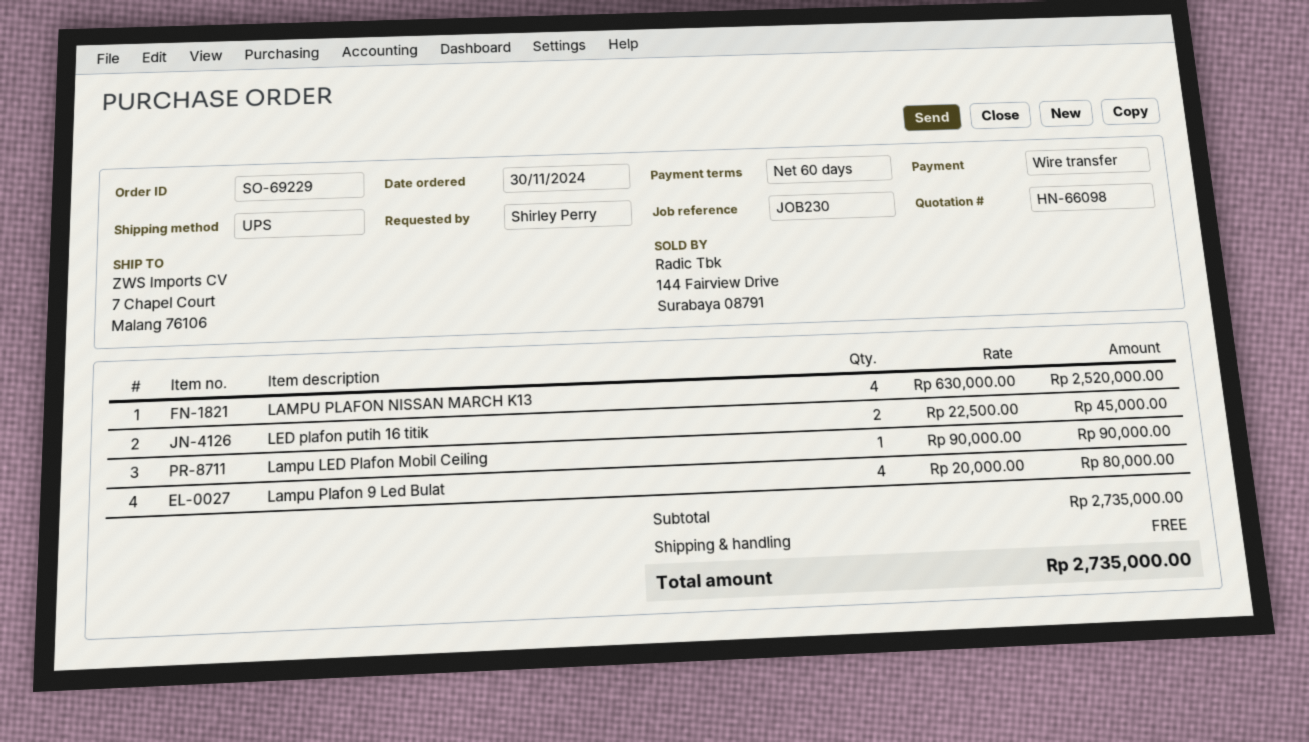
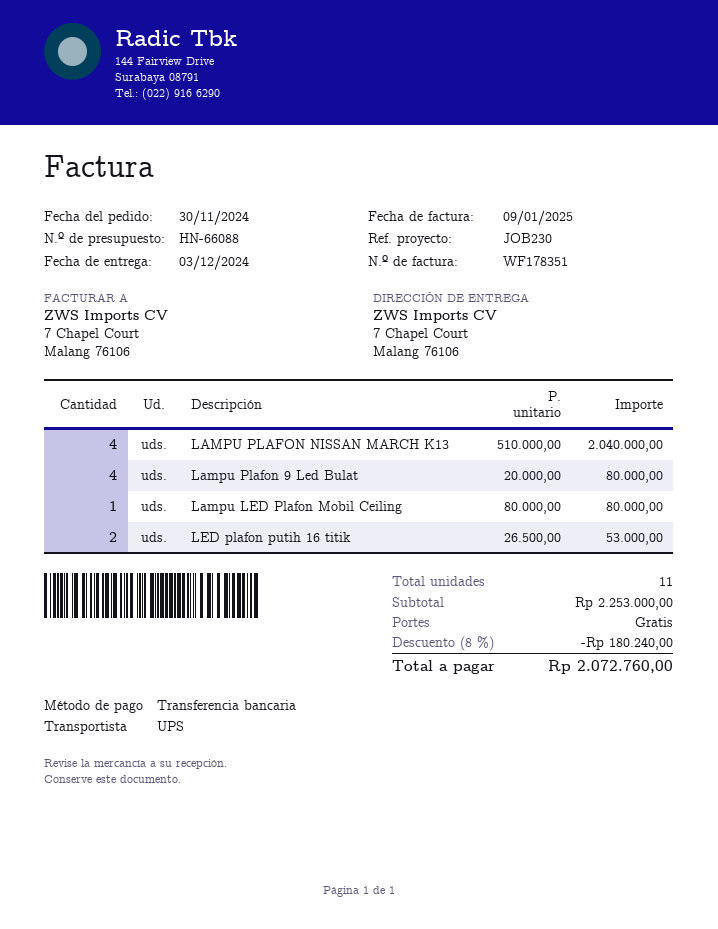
quote number: HN-66098 -> HN-66088
LAMPU PLAFON NISSAN MARCH K13: 4 x 630000.00 = 2520000.00 -> 4 x 510000.00 = 2040000.00
LED plafon putih 16 titik: 2 x 22500.00 = 45000.00 -> 2 x 26500.00 = 53000.00
Lampu LED Plafon Mobil Ceiling: 1 x 90000.00 = 90000.00 -> 1 x 80000.00 = 80000.00
subtotal: 2735000.00 -> 2253000.00
discount: none -> 8% = 180240.00
total: 2735000.00 -> 2072760.00

